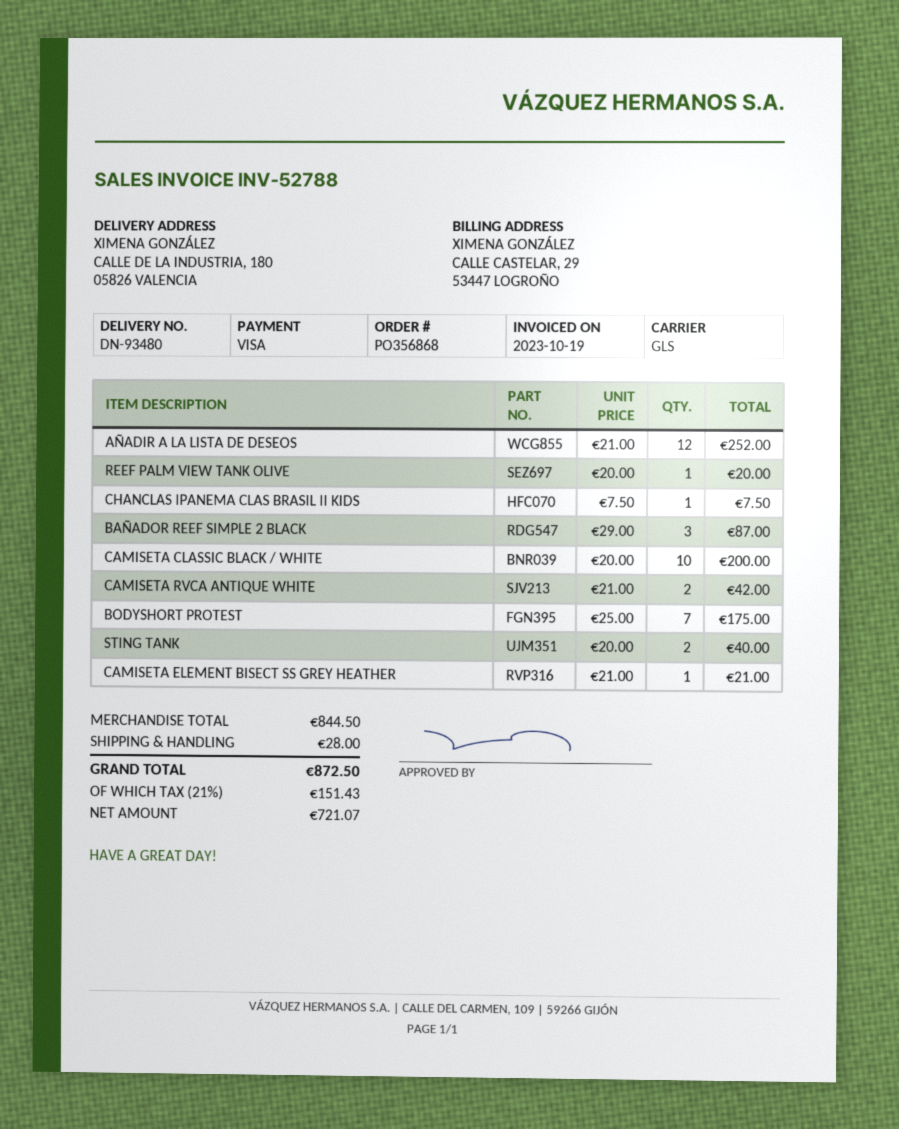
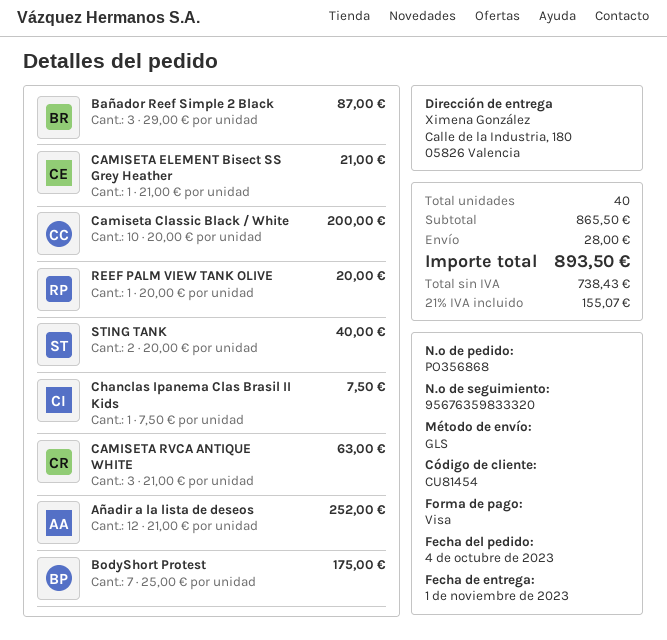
CAMISETA RVCA ANTIQUE WHITE: 2 x 21.00 = 42.00 -> 3 x 21.00 = 63.00
subtotal: 844.50 -> 865.50
net: 721.07 -> 738.43
tax: 21% = 151.43 -> 21% = 155.07
total: 872.50 -> 893.50

